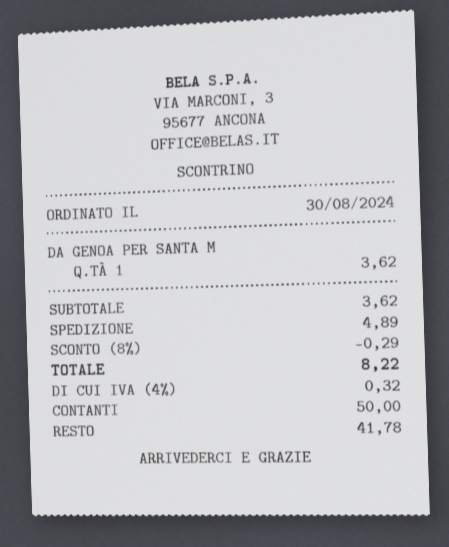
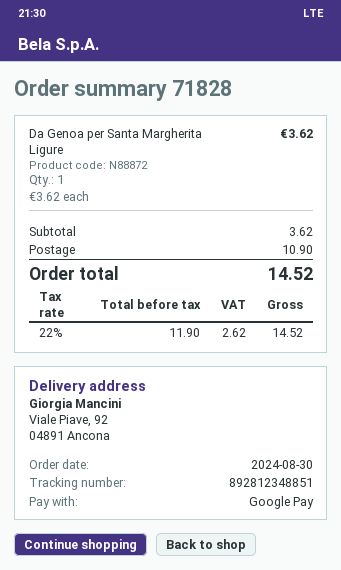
payment method: cash -> Google Pay
discount: 8% = 0.29 -> none
shipping: 4.89 -> 10.90
tax: 4% = 0.32 -> 22% = 2.62
total: 8.22 -> 14.52

